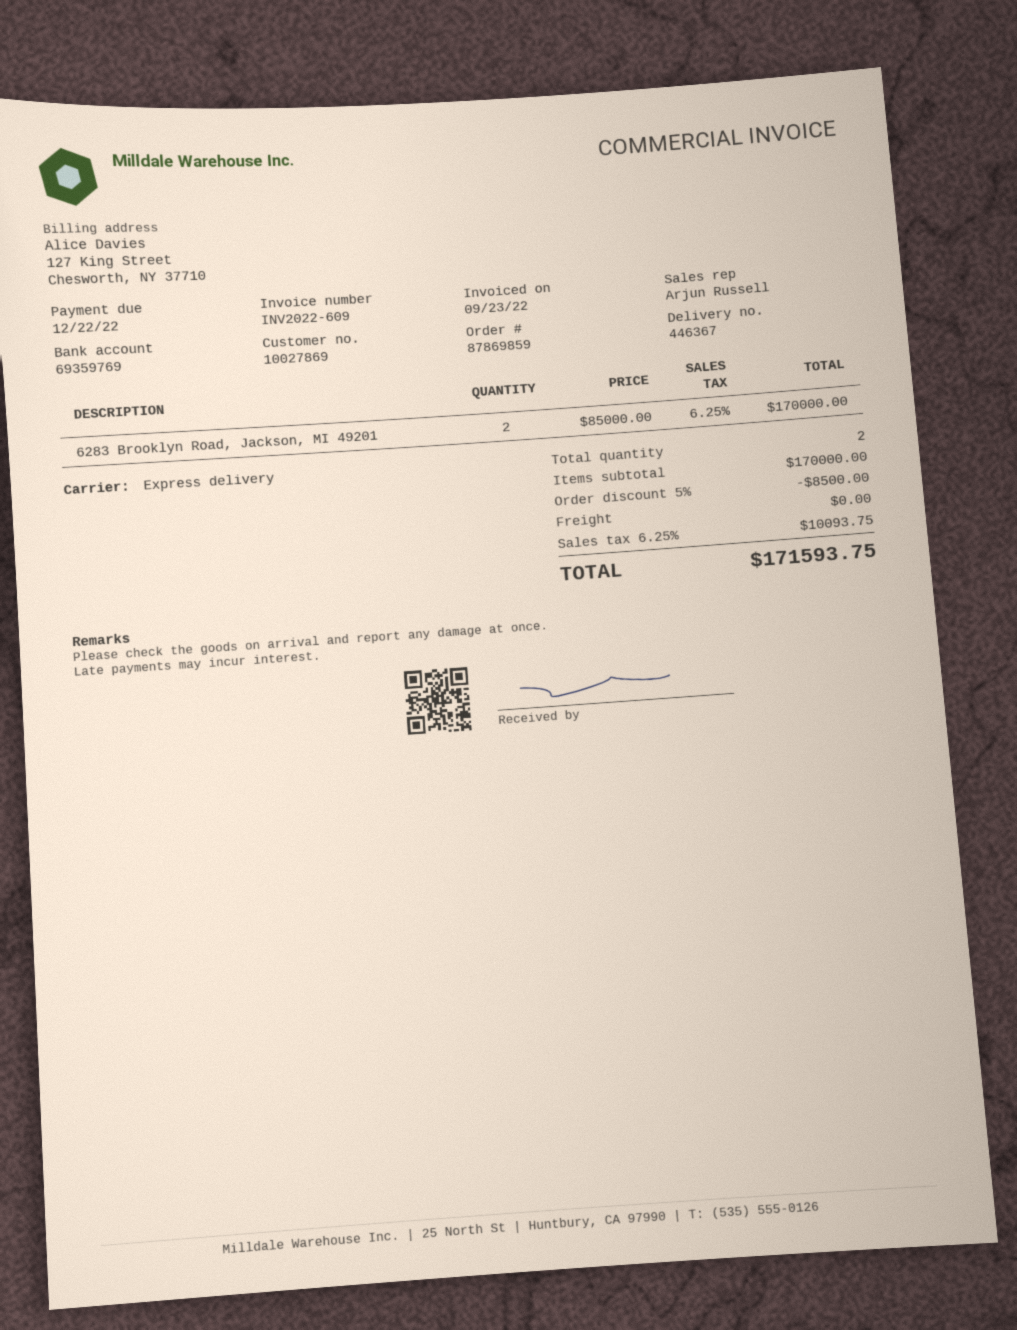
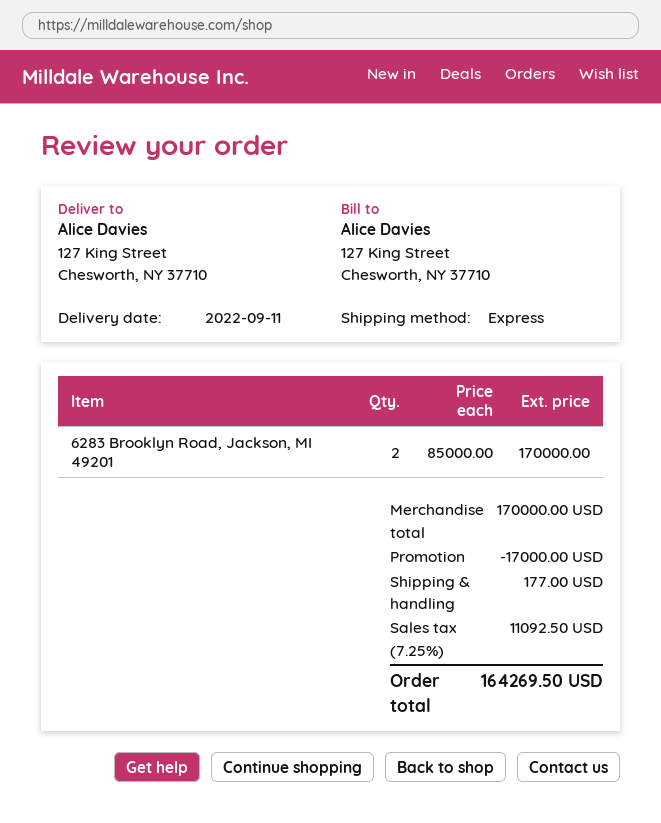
discount: 8500.00 -> 17000.00
shipping: 0.00 -> 177.00
tax: 6.25% = 10093.75 -> 7.25% = 11092.50
total: 171593.75 -> 164269.50

